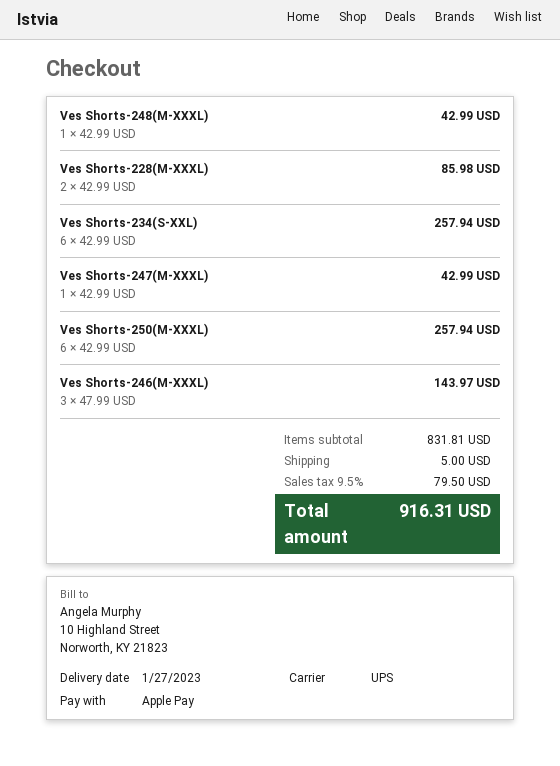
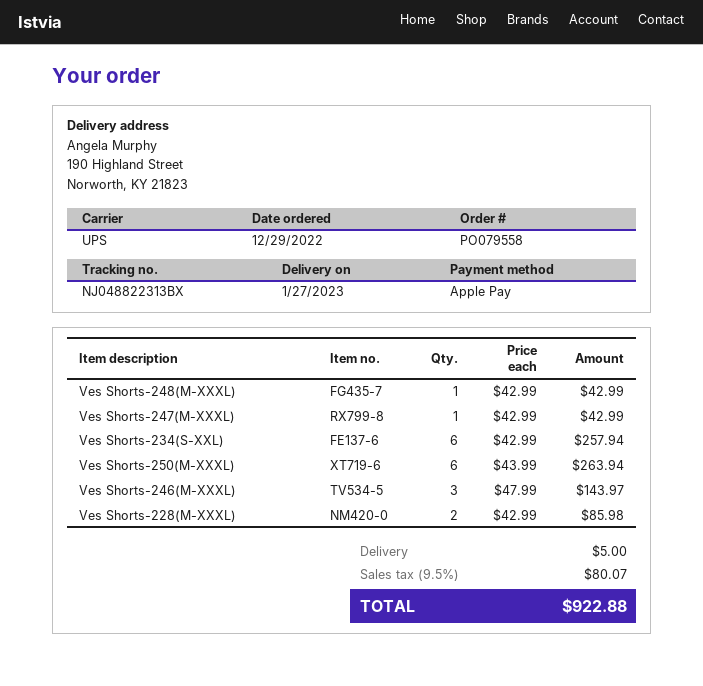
Ves Shorts-250(M-XXXL): 6 x 42.99 = 257.94 -> 6 x 43.99 = 263.94
tax: 9.5% = 79.50 -> 9.5% = 80.07
total: 916.31 -> 922.88

